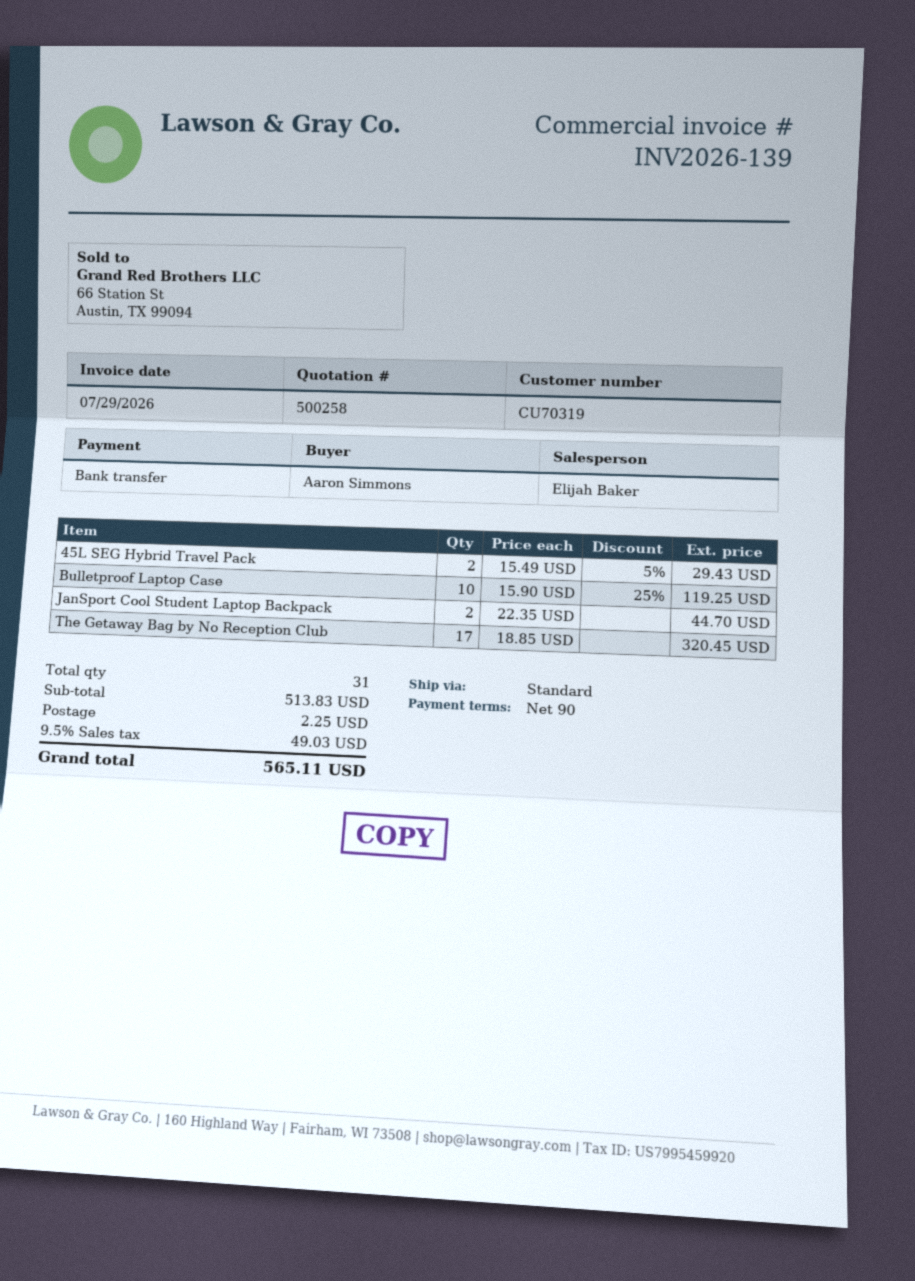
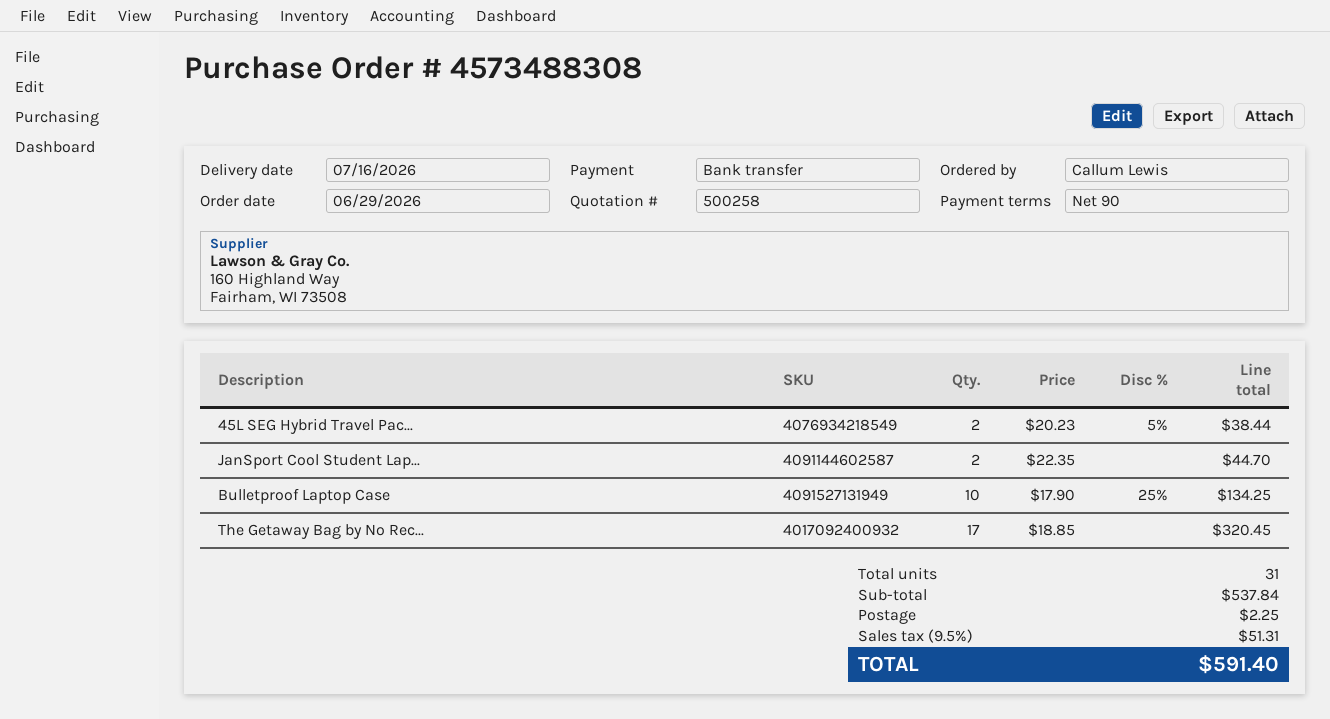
ordered by: Aaron Simmons -> Callum Lewis
45L SEG Hybrid Travel Pack: 2 x 15.49 - 5% = 29.43 -> 2 x 20.23 - 5% = 38.44
Bulletproof Laptop Case: 10 x 15.90 - 25% = 119.25 -> 10 x 17.90 - 25% = 134.25
subtotal: 513.83 -> 537.84
tax: 9.5% = 49.03 -> 9.5% = 51.31
total: 565.11 -> 591.40

